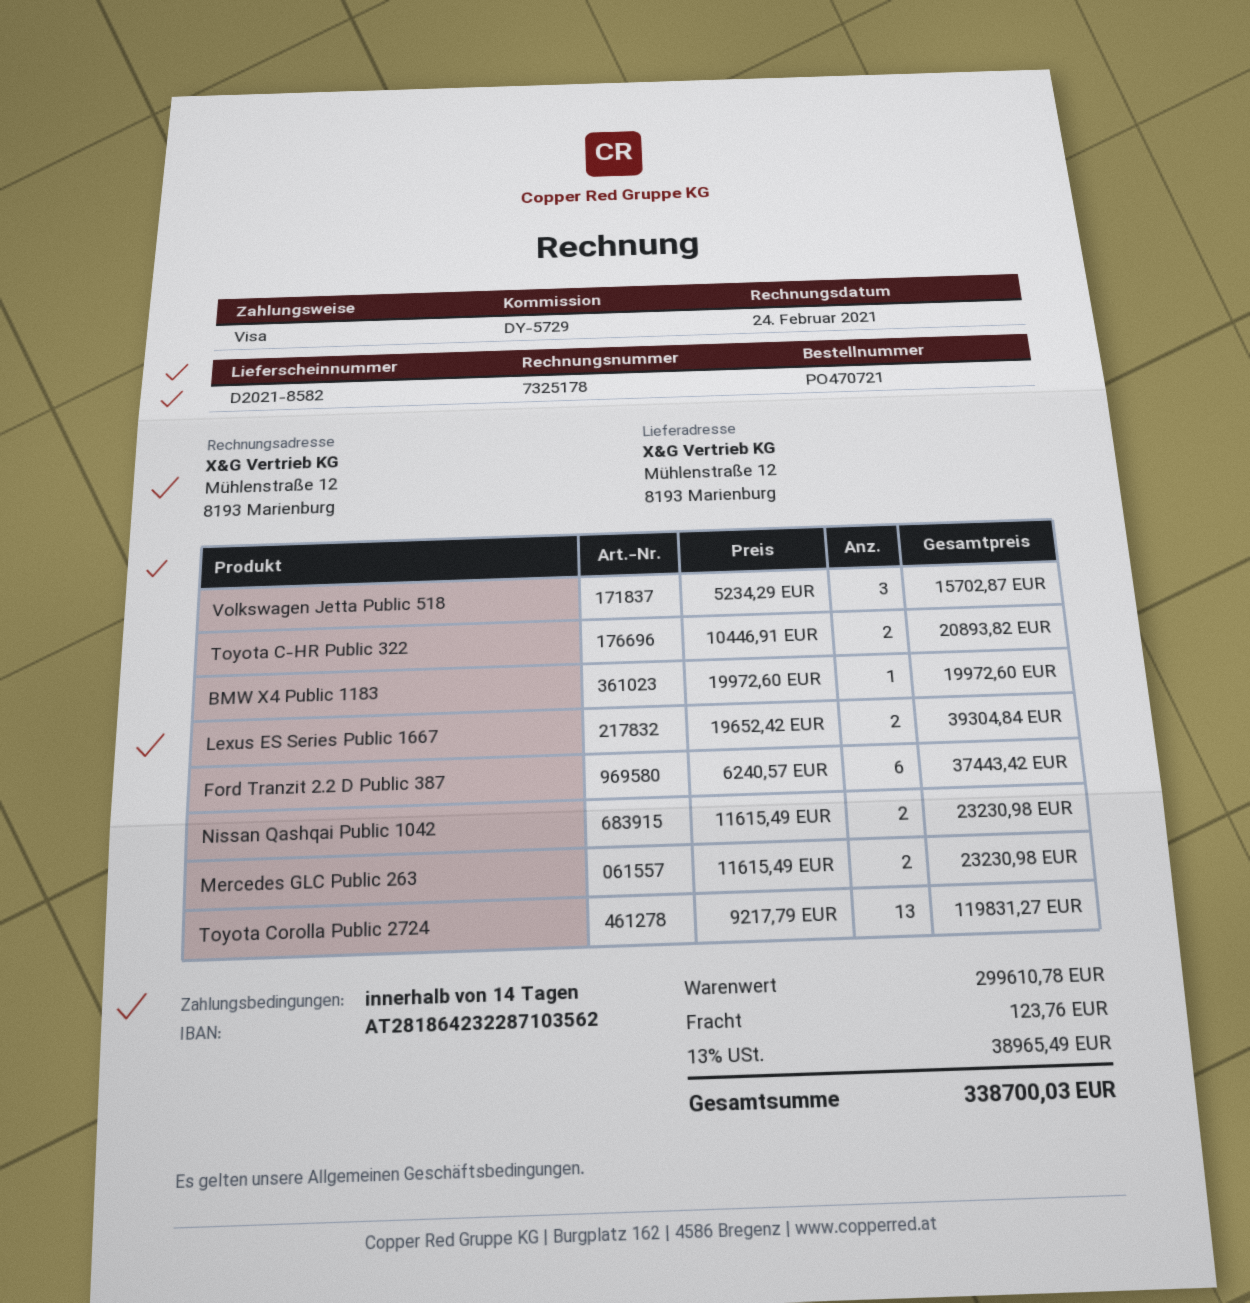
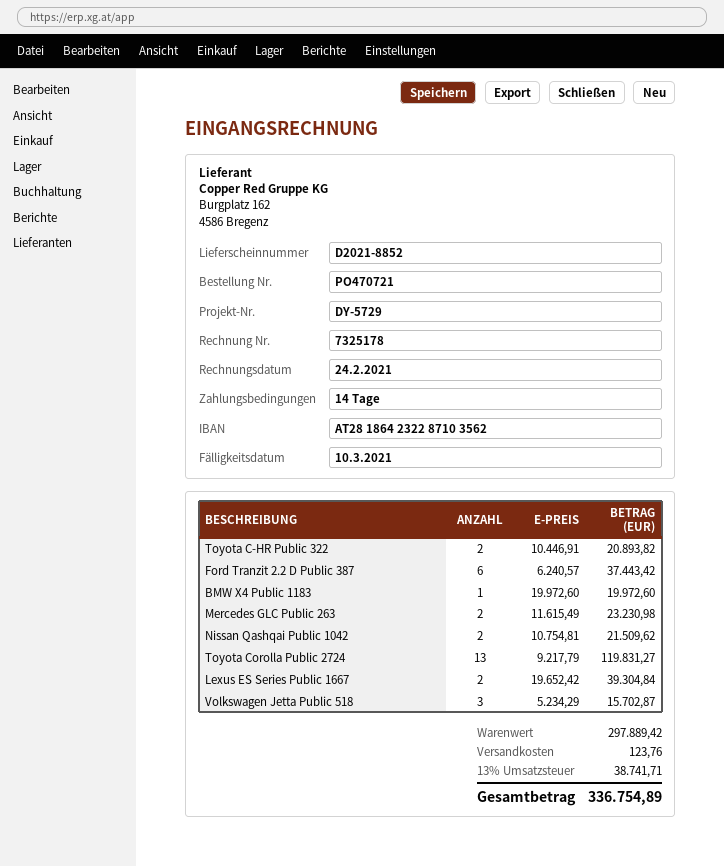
delivery note number: D2021-8582 -> D2021-8852
Nissan Qashqai Public 1042: 2 x 11615.49 = 23230.98 -> 2 x 10754.81 = 21509.62
subtotal: 299610.78 -> 297889.42
tax: 13% = 38965.49 -> 13% = 38741.71
total: 338700.03 -> 336754.89

